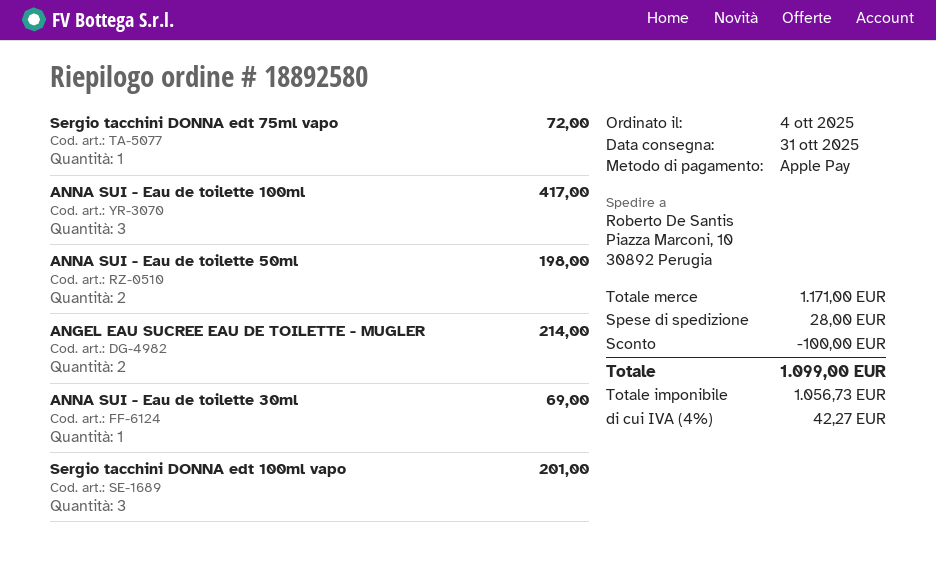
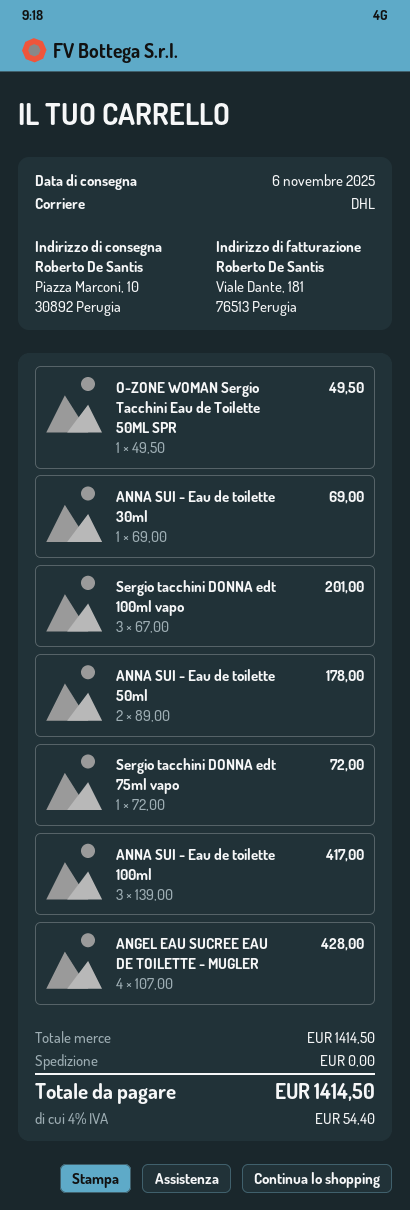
delivery date: 2025-10-31 -> 2025-11-06
ANNA SUI - Eau de toilette 50ml: 2 for 198.00 -> 2 for 178.00
ANGEL EAU SUCREE EAU DE TOILETTE - MUGLER: 2 for 214.00 -> 4 for 428.00
O-ZONE WOMAN Sergio Tacchini Eau de Toilette 50ML SPR: none -> 1 for 49.50
subtotal: 1171.00 -> 1414.50
discount: 100.00 -> none
shipping: 28.00 -> 0.00
tax: 4% = 42.27 -> 4% = 54.40
total: 1099.00 -> 1414.50

